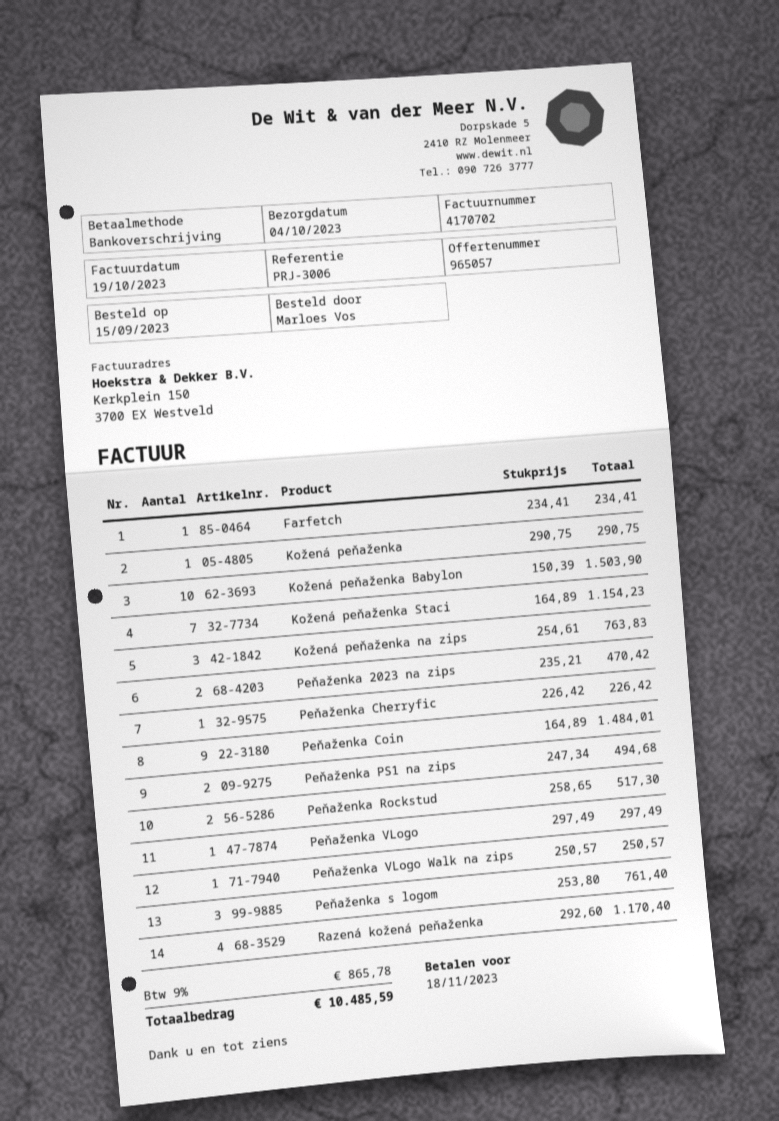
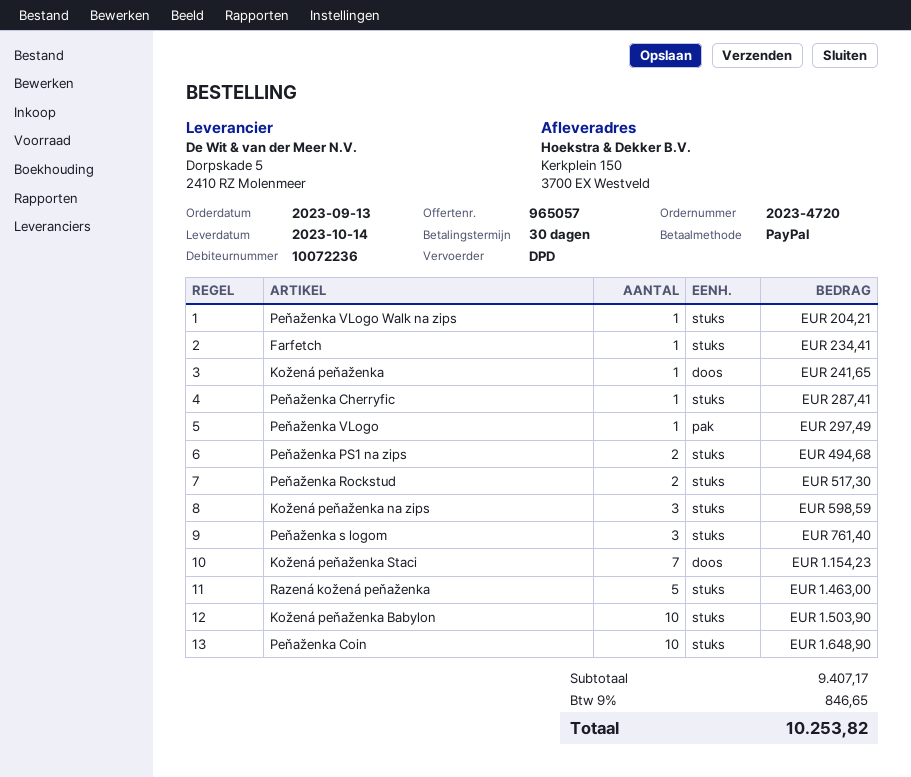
order date: 2023-09-15 -> 2023-09-13
delivery date: 2023-10-04 -> 2023-10-14
payment method: bank transfer -> PayPal
Kožená peňaženka: 1 for 290.75 -> 1 for 241.65
Kožená peňaženka na zips: 3 for 763.83 -> 3 for 598.59
Peňaženka 2023 na zips: 2 for 470.42 -> none
Peňaženka Cherryfic: 1 for 226.42 -> 1 for 287.41
Peňaženka Coin: 9 for 1484.01 -> 10 for 1648.90
Peňaženka VLogo Walk na zips: 1 for 250.57 -> 1 for 204.21
Razená kožená peňaženka: 4 for 1170.40 -> 5 for 1463.00
tax: 9% = 865.78 -> 9% = 846.65
total: 10485.59 -> 10253.82

